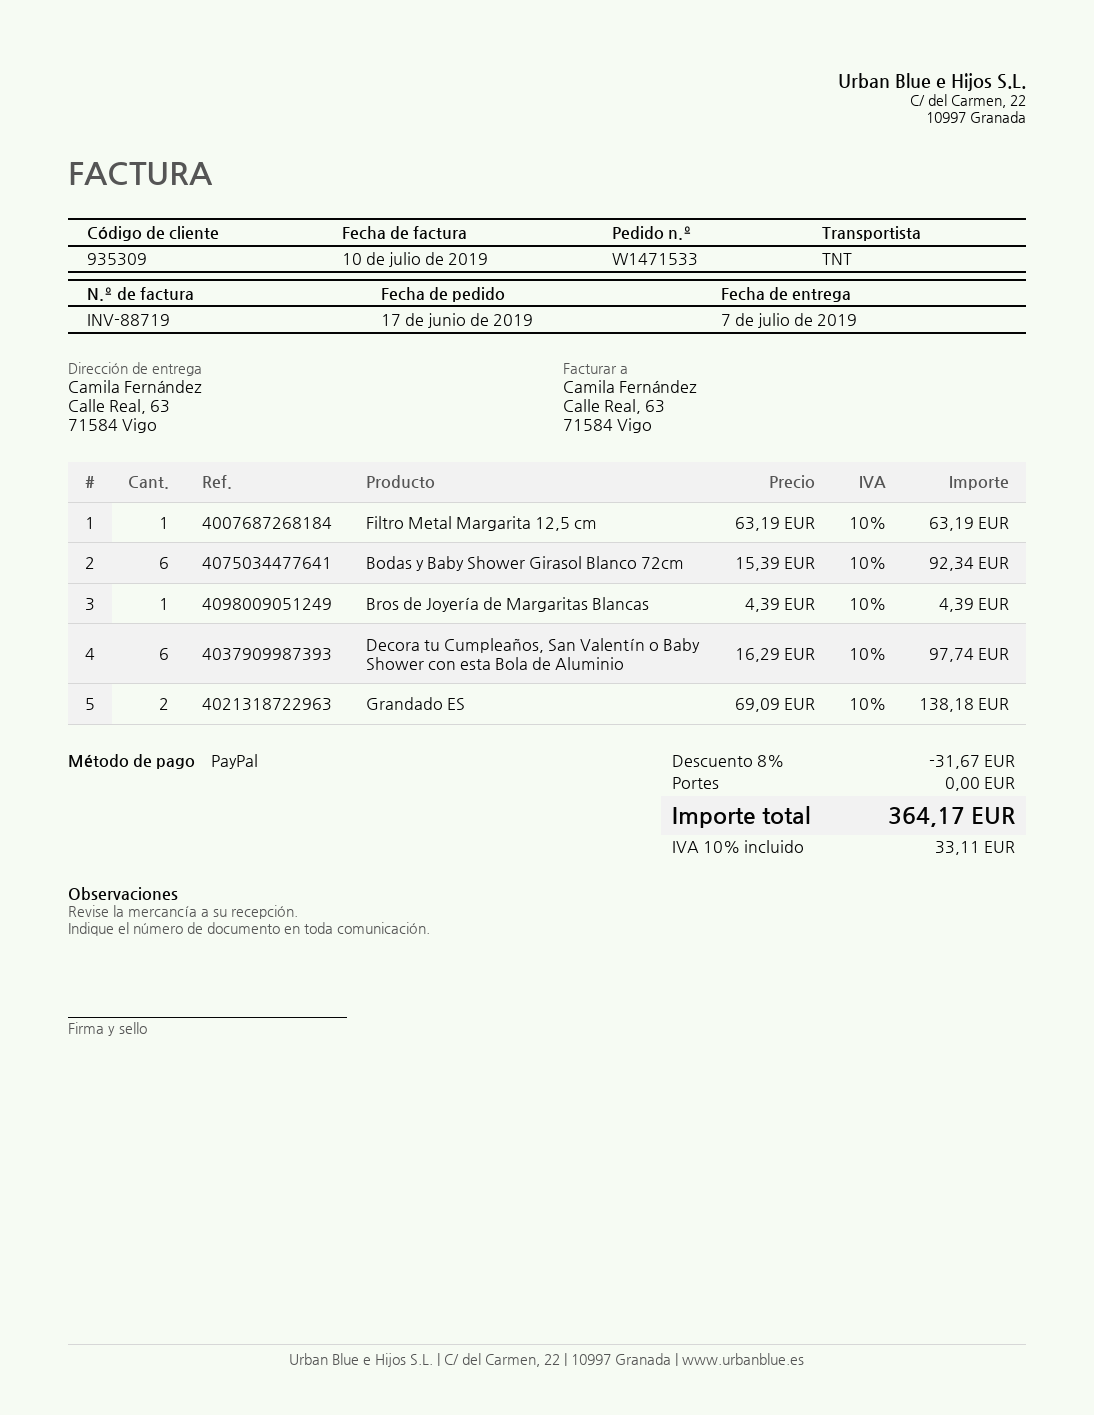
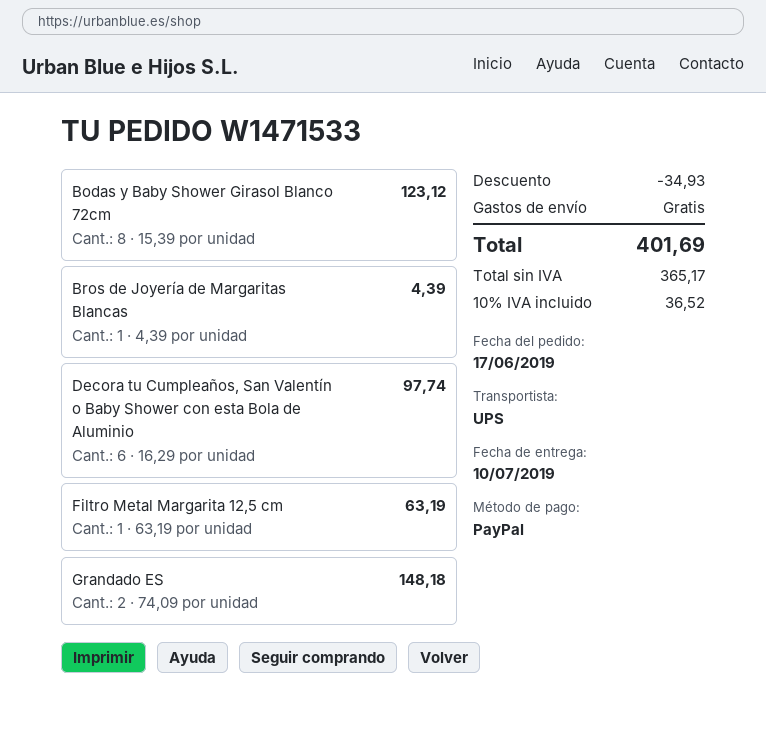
delivery date: 2019-07-07 -> 2019-07-10
shipping method: TNT -> UPS
Bodas y Baby Shower Girasol Blanco 72cm: 6 x 15.39 = 92.34 -> 8 x 15.39 = 123.12
Grandado ES: 2 x 69.09 = 138.18 -> 2 x 74.09 = 148.18
discount: 31.67 -> 34.93
tax: 10% = 33.11 -> 10% = 36.52
total: 364.17 -> 401.69

